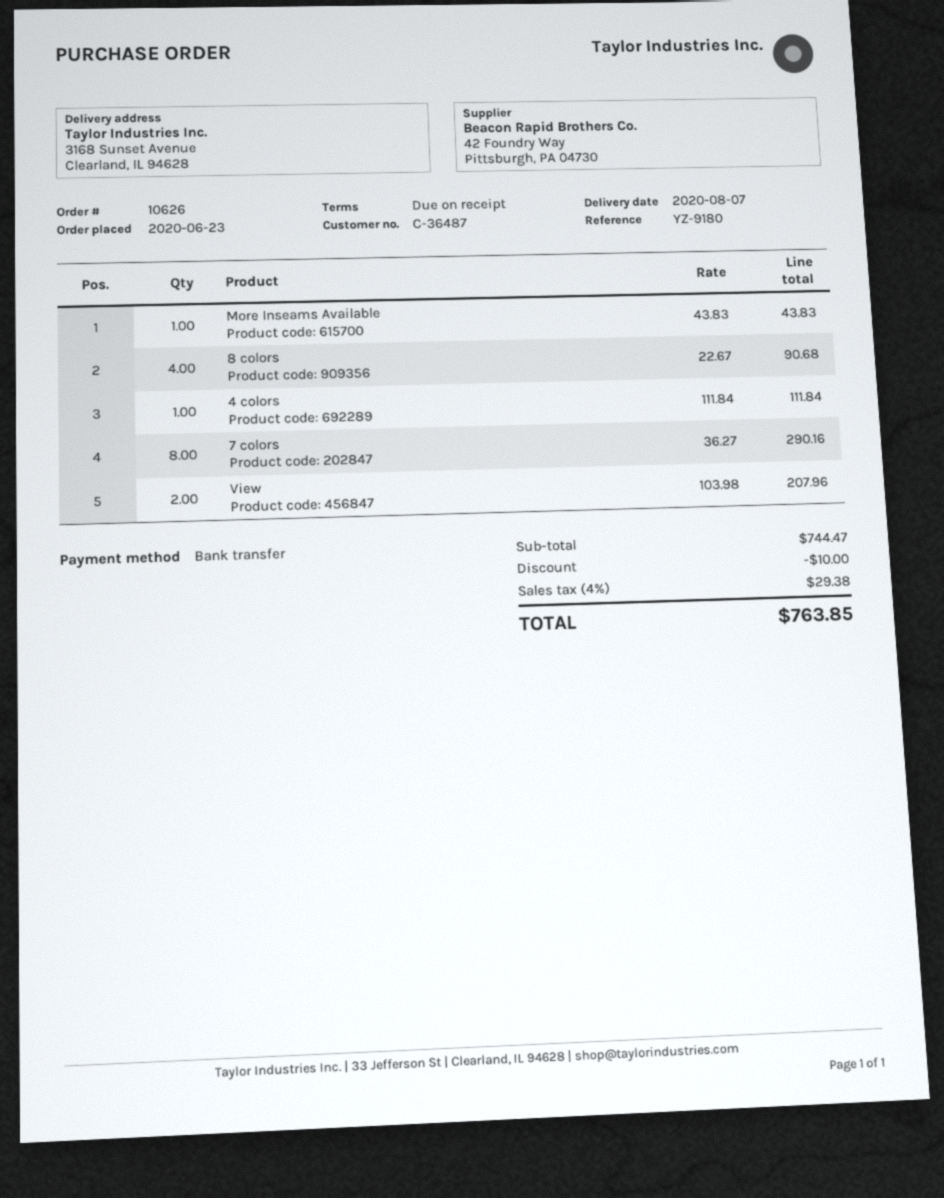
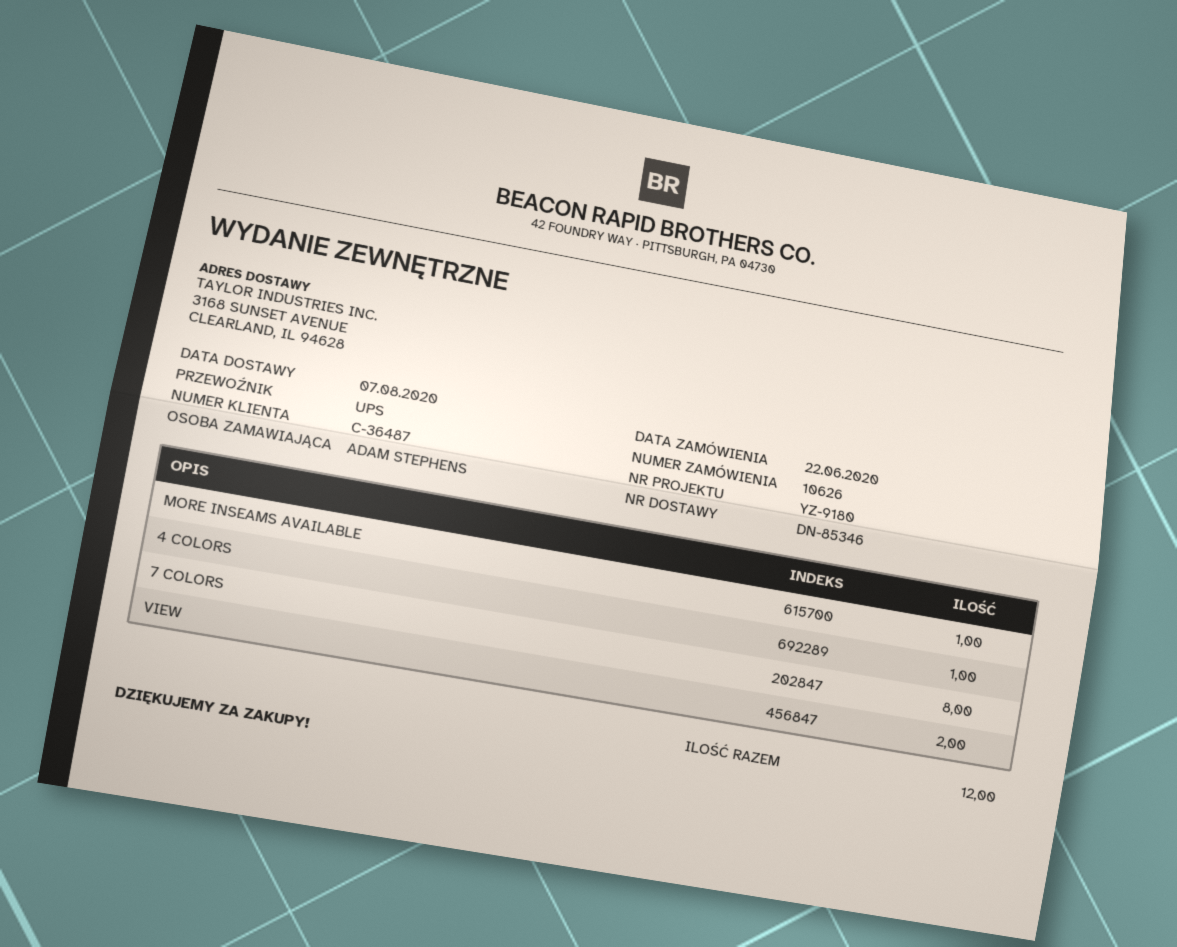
order date: 2020-06-23 -> 2020-06-22
8 colors: 4 -> none

